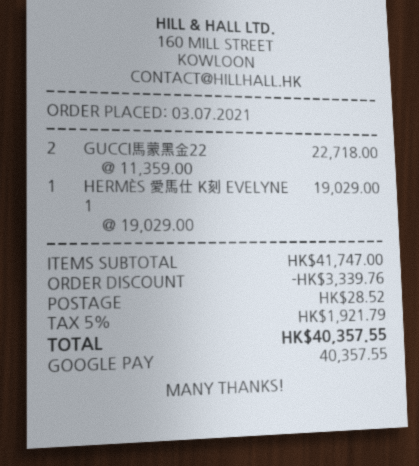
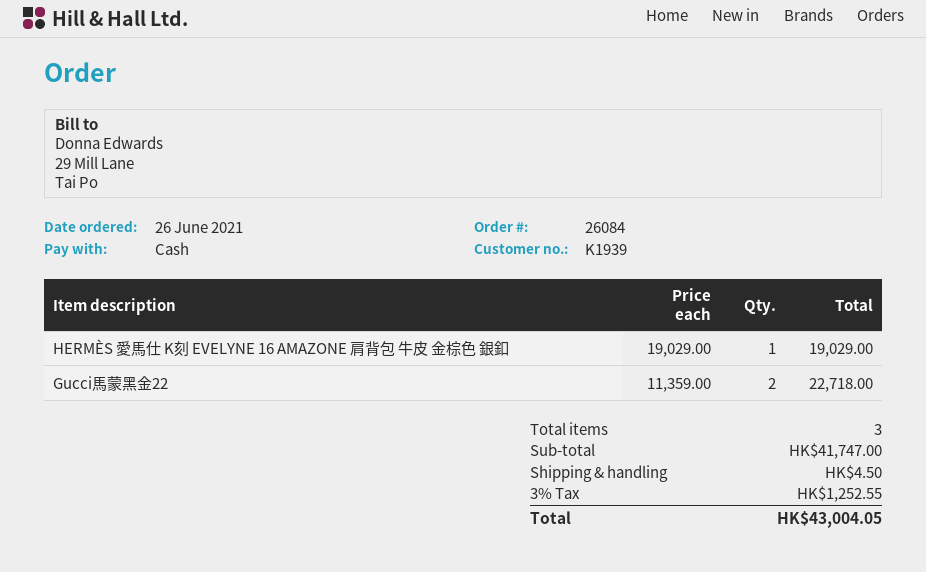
order date: 2021-07-03 -> 2021-06-26
payment method: Google Pay -> cash
discount: 3339.76 -> none
shipping: 28.52 -> 4.50
tax: 5% = 1921.79 -> 3% = 1252.55
total: 40357.55 -> 43004.05

